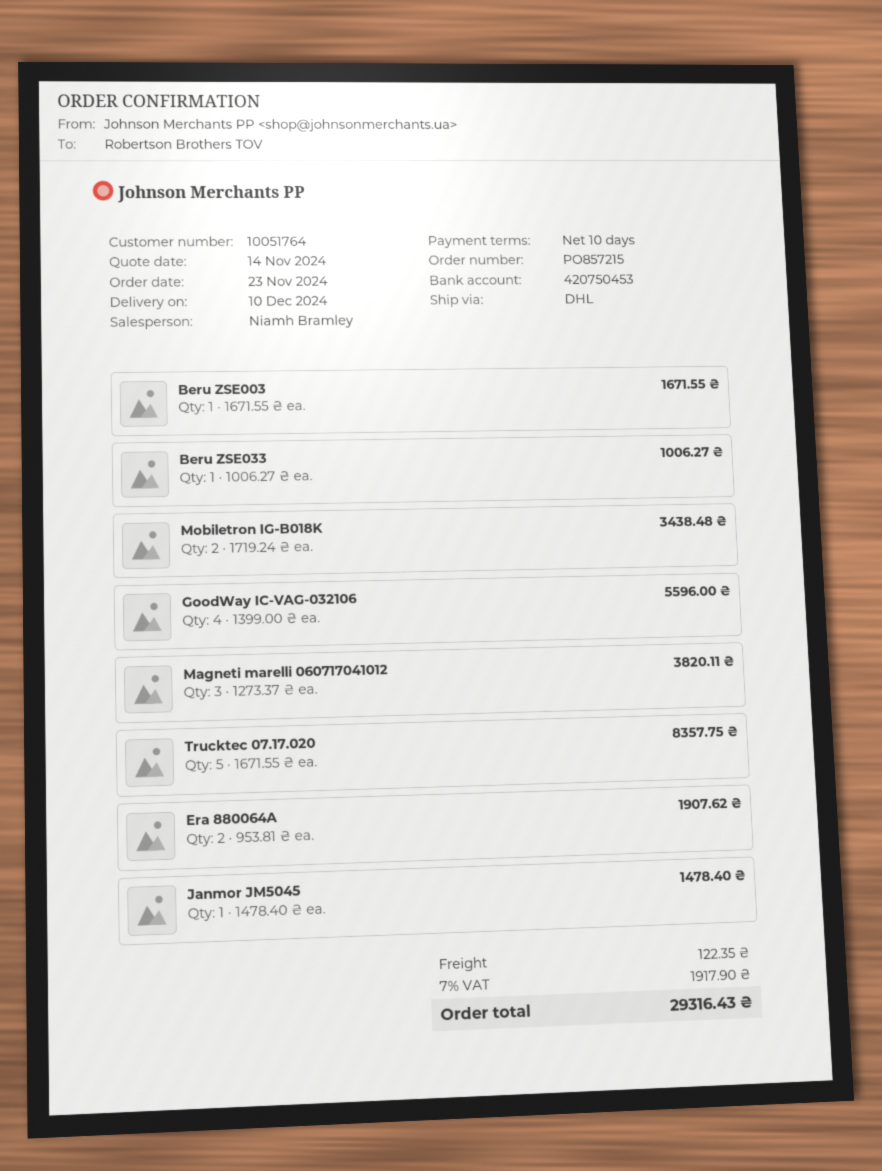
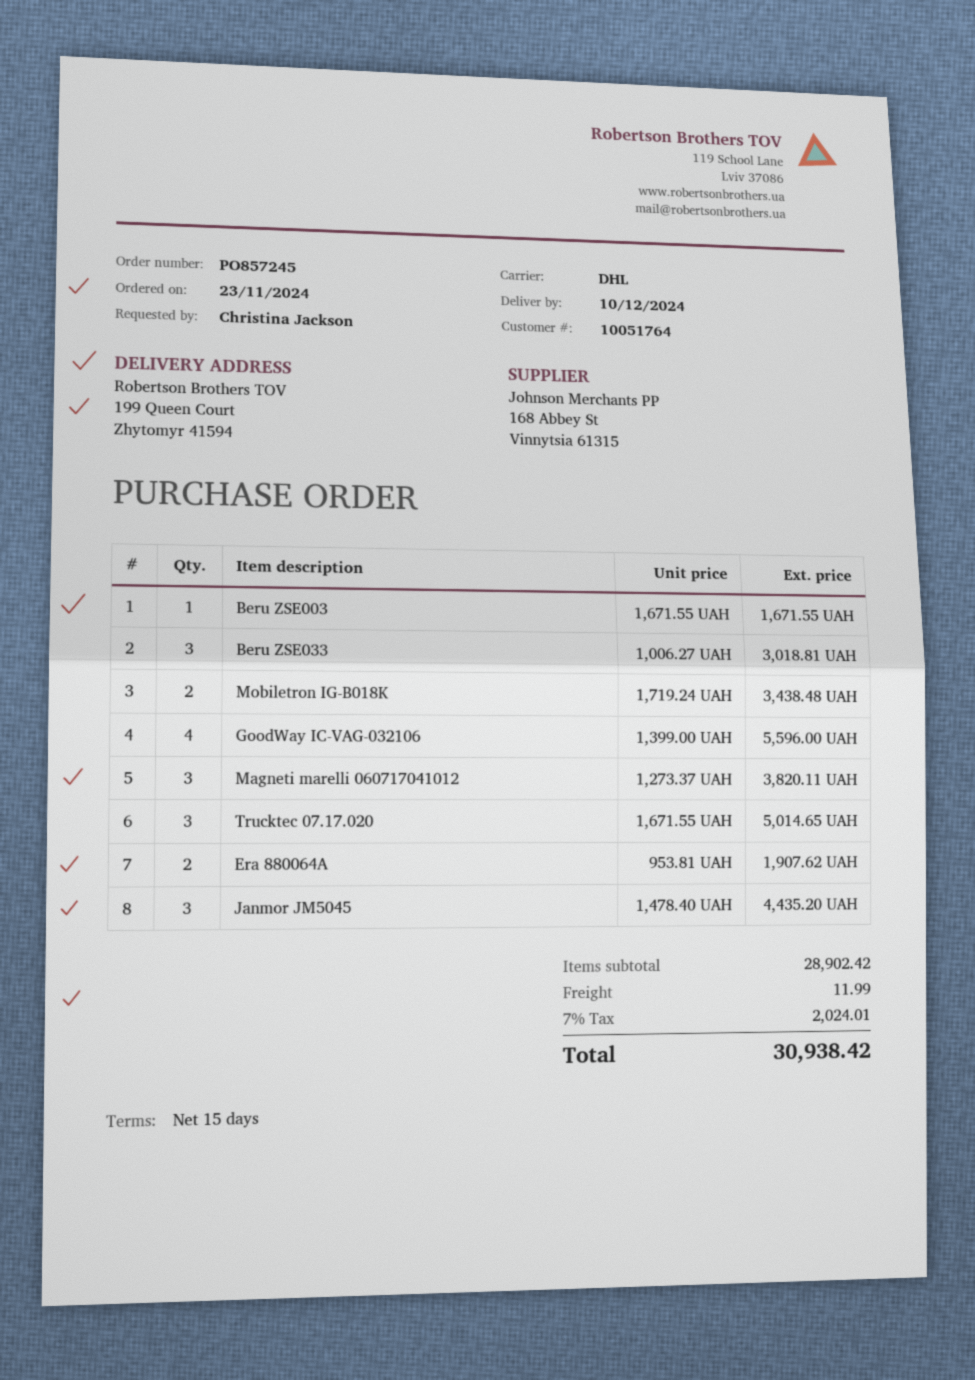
order number: PO857215 -> PO857245
payment terms: 10 days -> 15 days
Beru ZSE033: 1 x 1006.27 = 1006.27 -> 3 x 1006.27 = 3018.81
Trucktec 07.17.020: 5 x 1671.55 = 8357.75 -> 3 x 1671.55 = 5014.65
Janmor JM5045: 1 x 1478.40 = 1478.40 -> 3 x 1478.40 = 4435.20
shipping: 122.35 -> 11.99
tax: 7% = 1917.90 -> 7% = 2024.01
total: 29316.43 -> 30938.42

